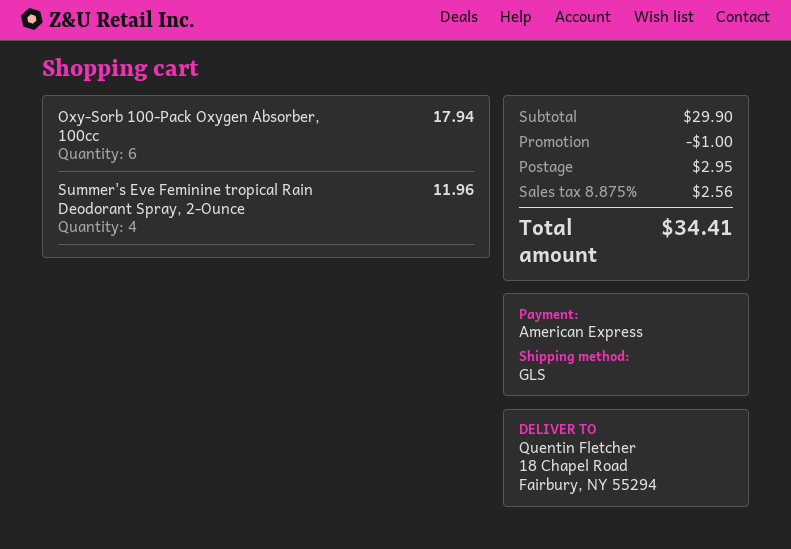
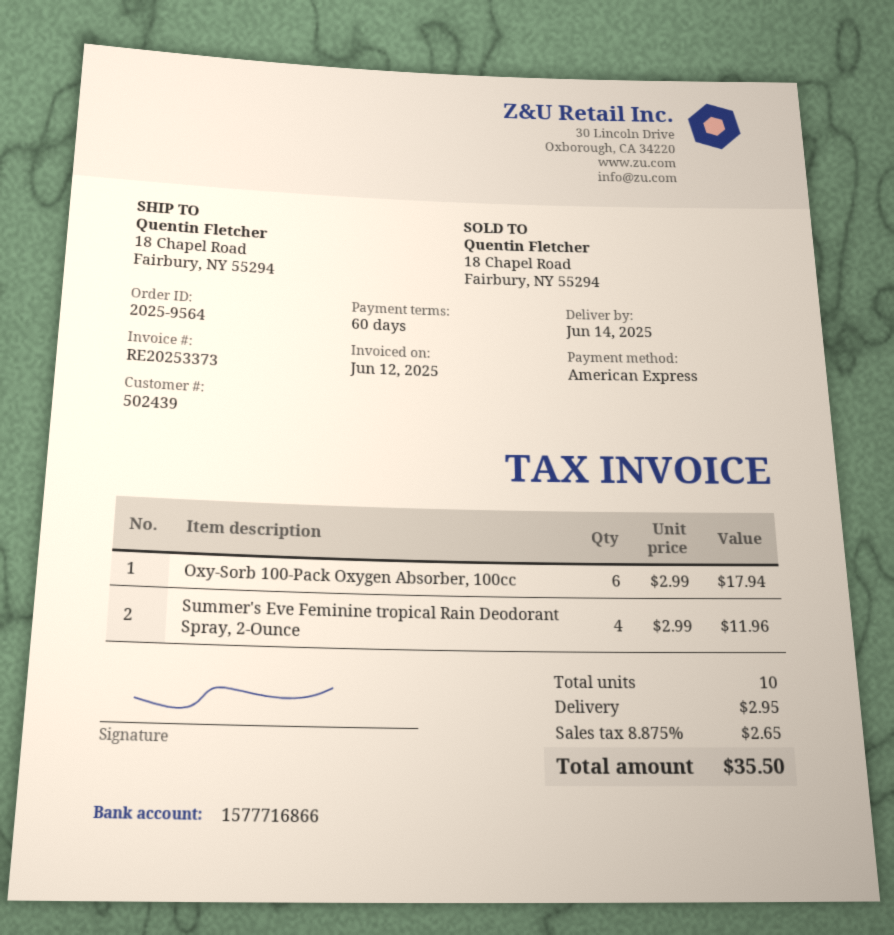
discount: 1.00 -> none
tax: 8.875% = 2.56 -> 8.875% = 2.65
total: 34.41 -> 35.50

